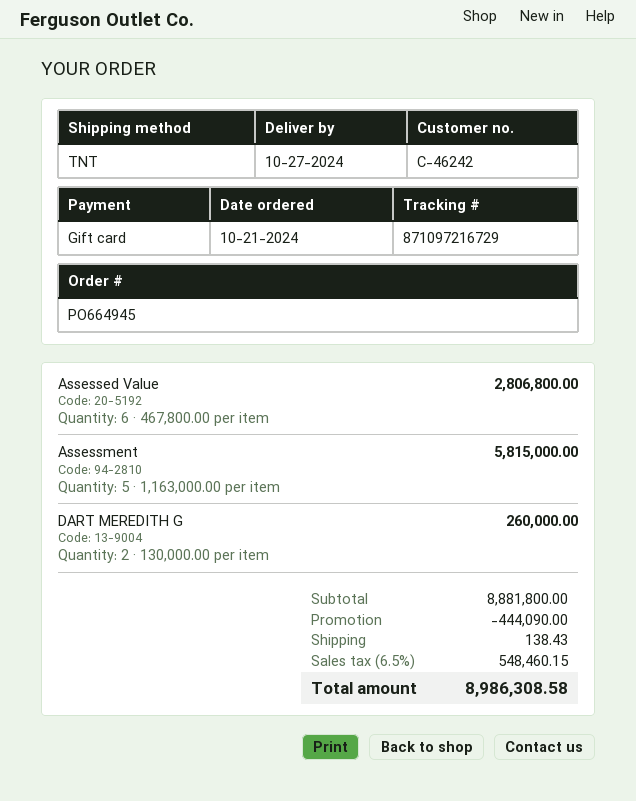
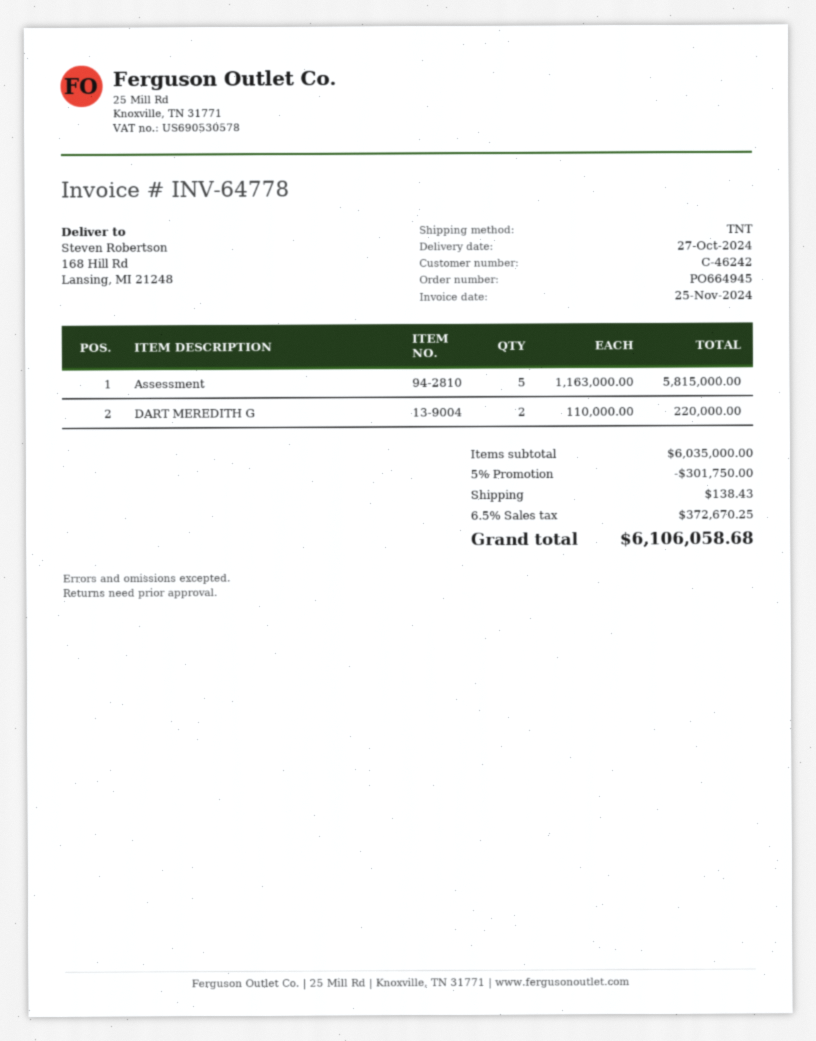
Assessed Value: 6 x 467800.00 = 2806800.00 -> none
DART MEREDITH G: 2 x 130000.00 = 260000.00 -> 2 x 110000.00 = 220000.00
subtotal: 8881800.00 -> 6035000.00
discount: 444090.00 -> 301750.00
tax: 6.5% = 548460.15 -> 6.5% = 372670.25
total: 8986308.58 -> 6106058.68

